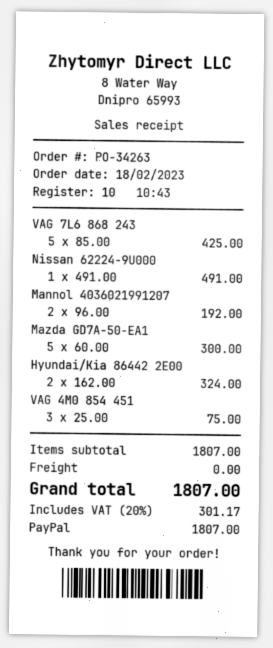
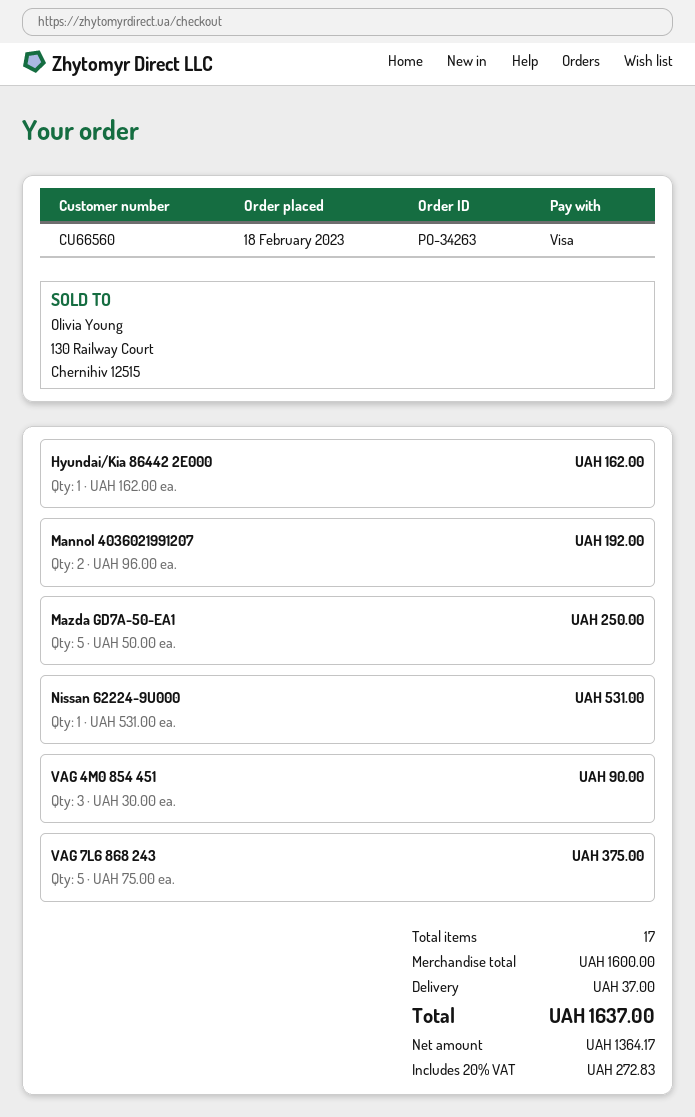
payment method: PayPal -> Visa
VAG 7L6 868 243: 5 x 85.00 = 425.00 -> 5 x 75.00 = 375.00
Nissan 62224-9U000: 1 x 491.00 = 491.00 -> 1 x 531.00 = 531.00
Mazda GD7A-50-EA1: 5 x 60.00 = 300.00 -> 5 x 50.00 = 250.00
Hyundai/Kia 86442 2E00: 2 x 162.00 = 324.00 -> 1 x 162.00 = 162.00
VAG 4M0 854 451: 3 x 25.00 = 75.00 -> 3 x 30.00 = 90.00
subtotal: 1807.00 -> 1600.00
shipping: 0.00 -> 37.00
tax: 20% = 301.17 -> 20% = 272.83
total: 1807.00 -> 1637.00

